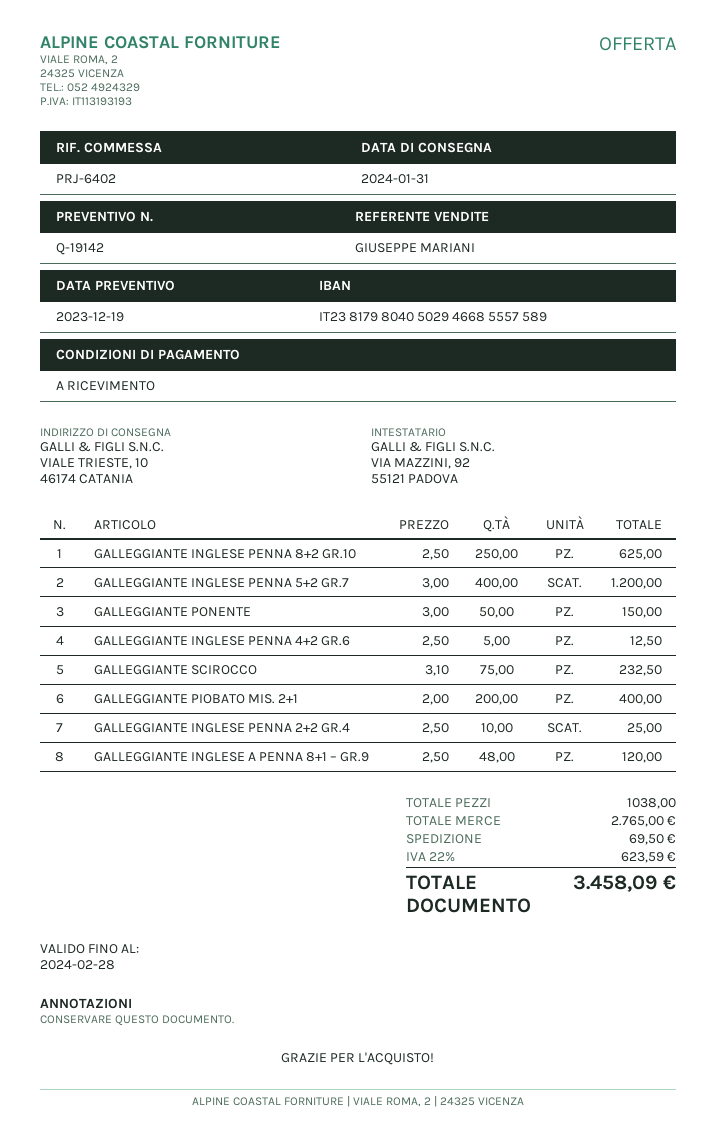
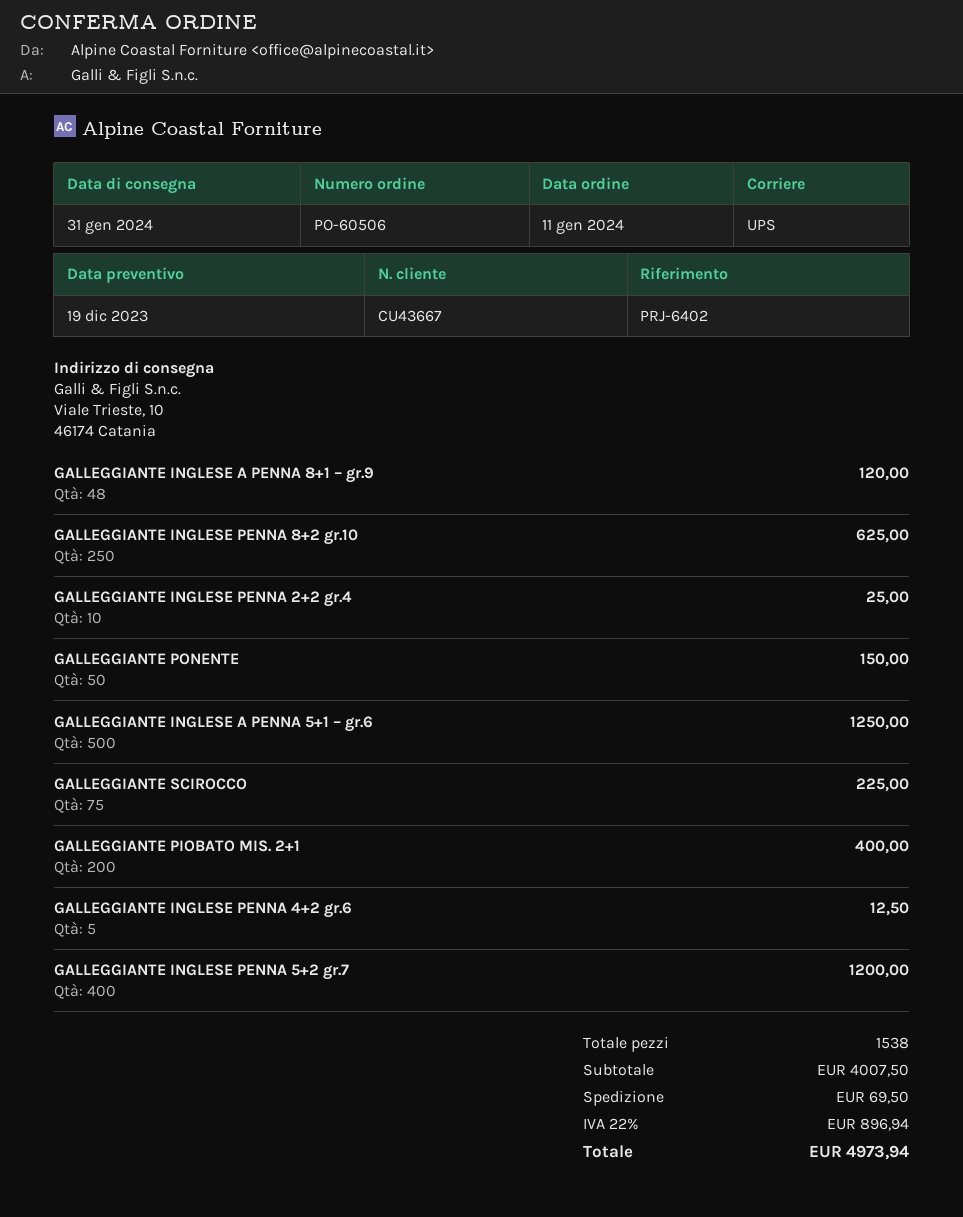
GALLEGGIANTE SCIROCCO: 75 for 232.50 -> 75 for 225.00
GALLEGGIANTE INGLESE A PENNA 5+1 – gr.6: none -> 500 for 1250.00
total quantity: 1038 -> 1538
subtotal: 2765.00 -> 4007.50
tax: 22% = 623.59 -> 22% = 896.94
total: 3458.09 -> 4973.94

